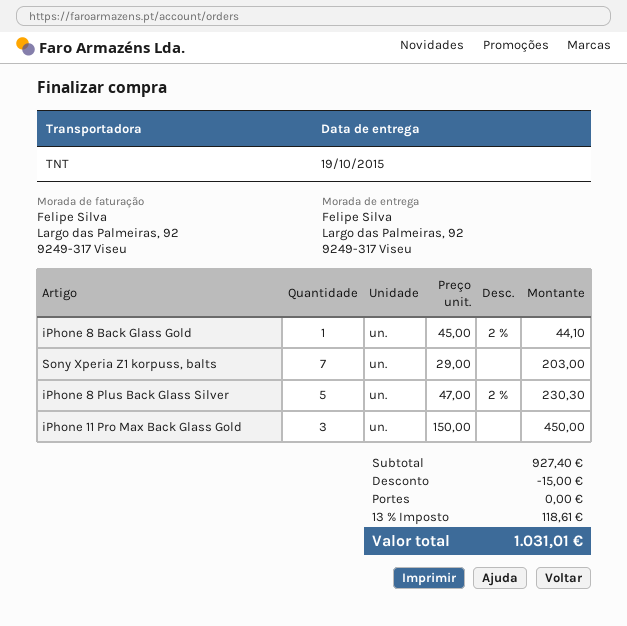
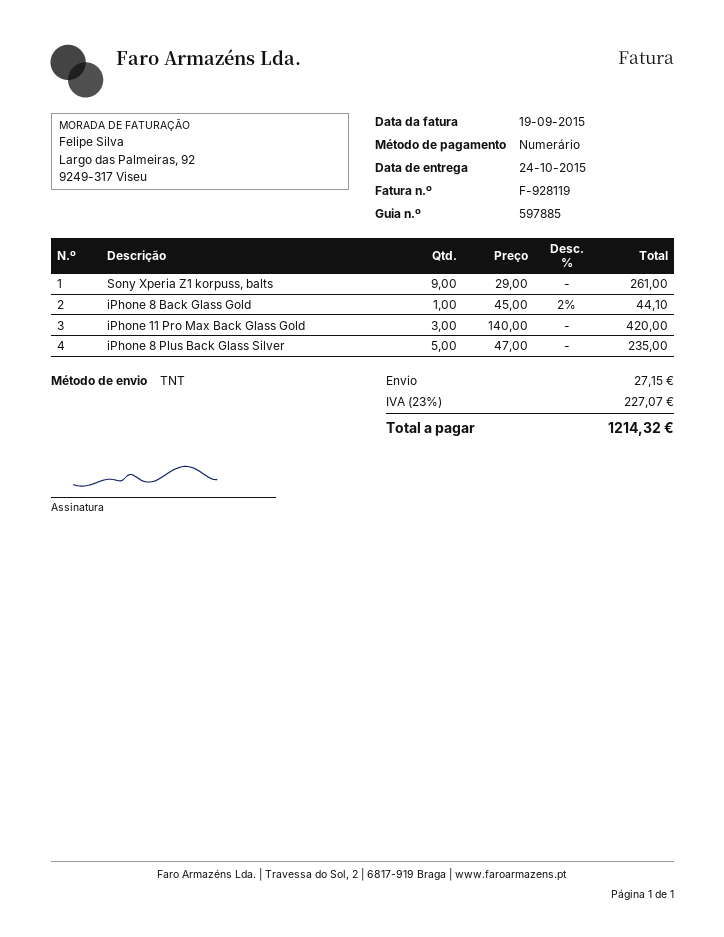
delivery date: 2015-10-19 -> 2015-10-24
Sony Xperia Z1 korpuss, balts: 7 x 29.00 = 203.00 -> 9 x 29.00 = 261.00
iPhone 8 Plus Back Glass Silver: 5 x 47.00 - 2% = 230.30 -> 5 x 47.00 = 235.00
iPhone 11 Pro Max Back Glass Gold: 3 x 150.00 = 450.00 -> 3 x 140.00 = 420.00
discount: 15.00 -> none
shipping: 0.00 -> 27.15
tax: 13% = 118.61 -> 23% = 227.07
total: 1031.01 -> 1214.32

